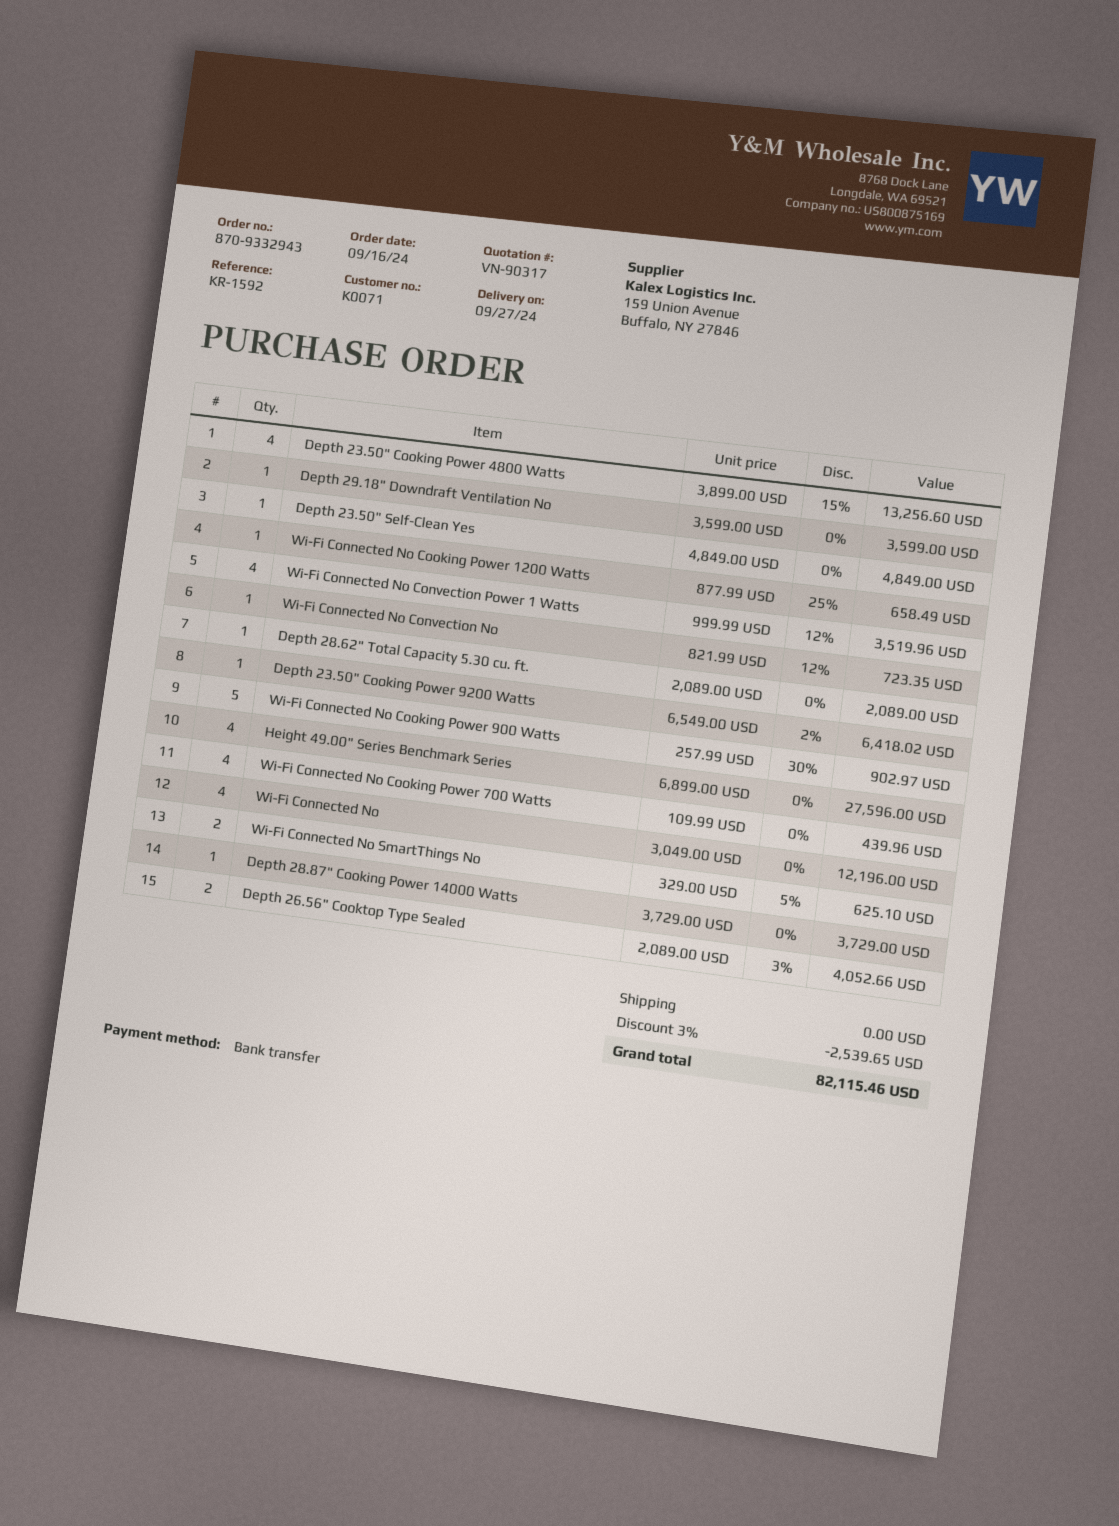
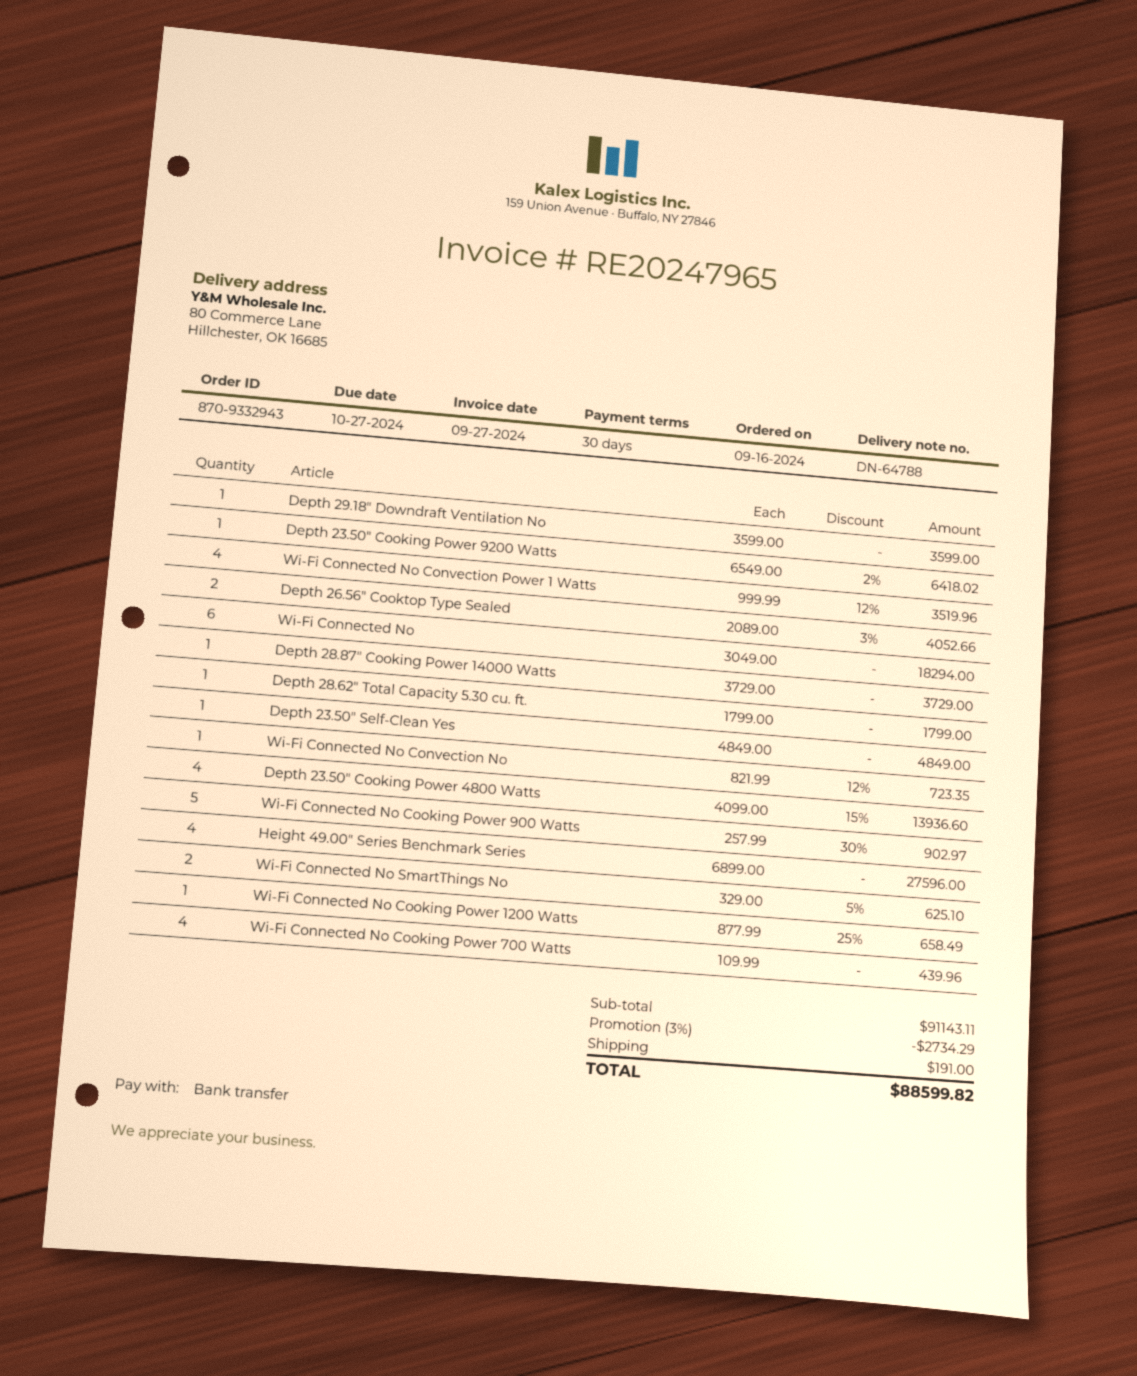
Depth 23.50" Cooking Power 4800 Watts: 4 x 3899.00 - 15% = 13256.60 -> 4 x 4099.00 - 15% = 13936.60
Depth 28.62" Total Capacity 5.30 cu. ft.: 1 x 2089.00 = 2089.00 -> 1 x 1799.00 = 1799.00
Wi-Fi Connected No: 4 x 3049.00 = 12196.00 -> 6 x 3049.00 = 18294.00
discount: 3% = 2539.65 -> 3% = 2734.29
shipping: 0.00 -> 191.00
total: 82115.46 -> 88599.82

